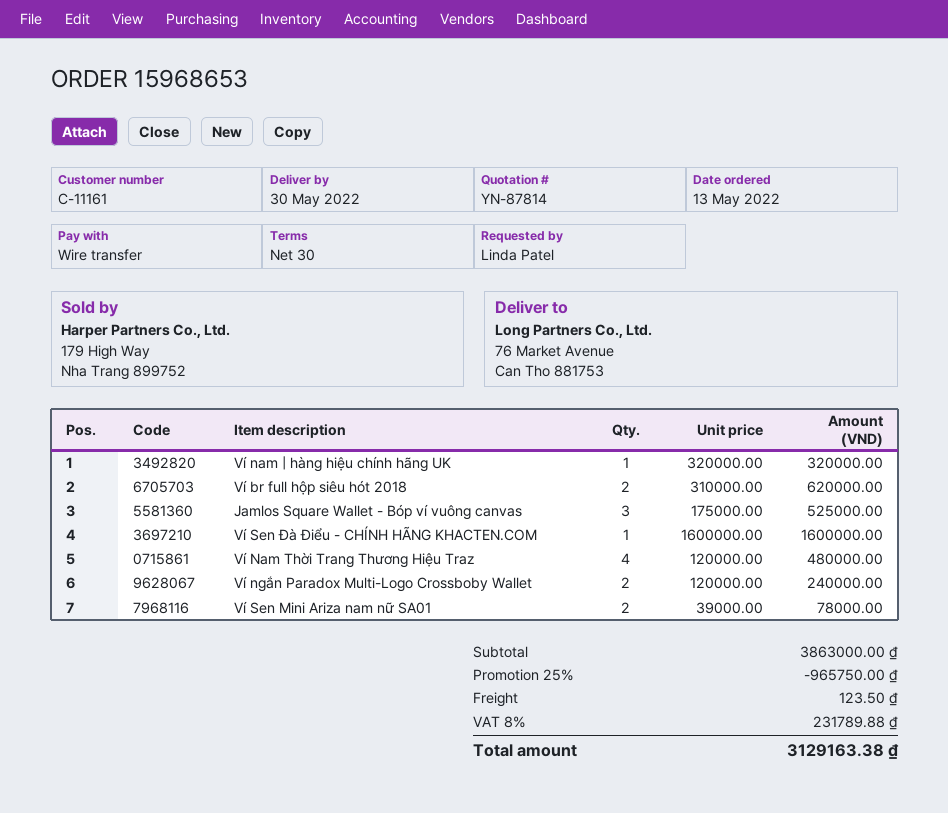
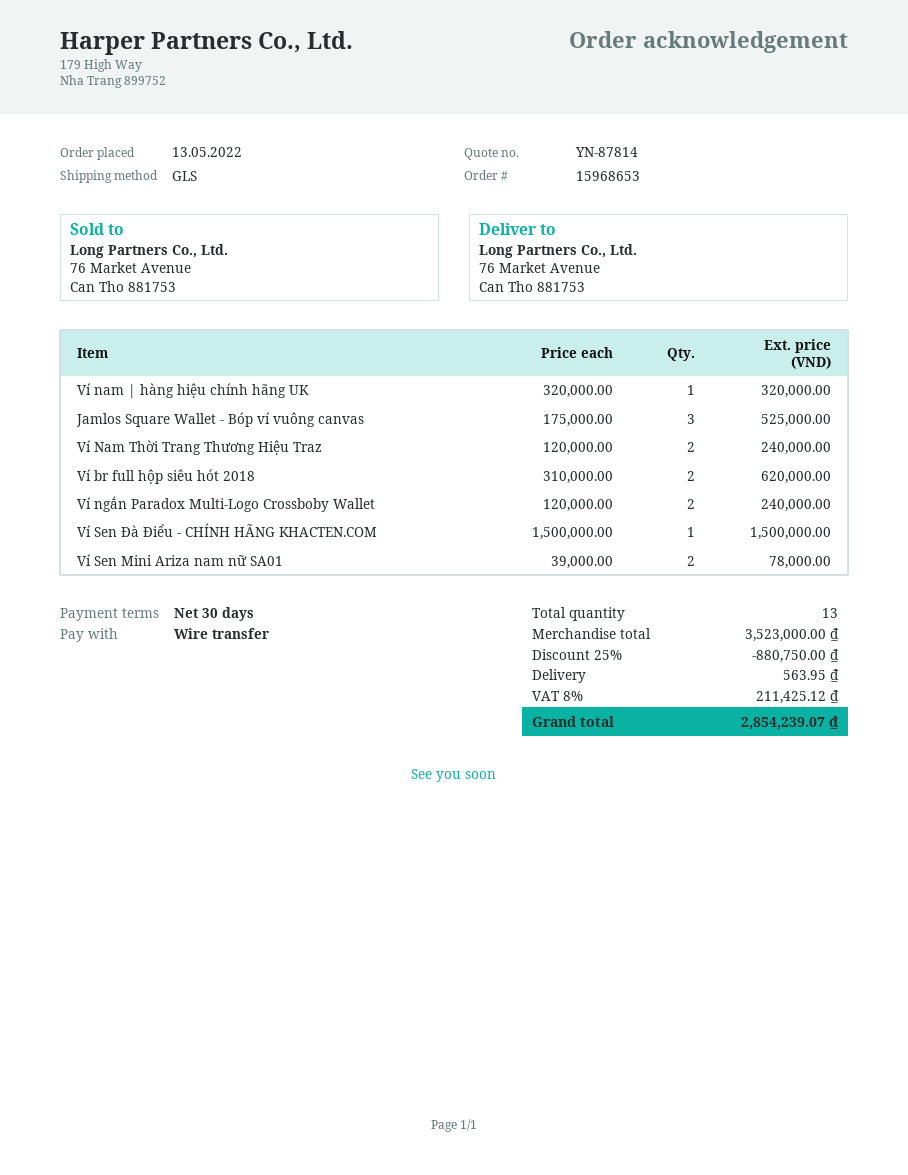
Ví Sen Đà Điểu - CHÍNH HÃNG KHACTEN.COM: 1 x 1600000.00 = 1600000.00 -> 1 x 1500000.00 = 1500000.00
Ví Nam Thời Trang Thương Hiệu Traz: 4 x 120000.00 = 480000.00 -> 2 x 120000.00 = 240000.00
subtotal: 3863000.00 -> 3523000.00
discount: 25% = 965750.00 -> 25% = 880750.00
shipping: 123.50 -> 563.95
tax: 8% = 231789.88 -> 8% = 211425.12
total: 3129163.38 -> 2854239.07

